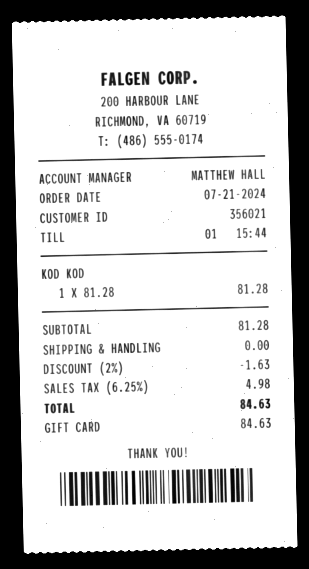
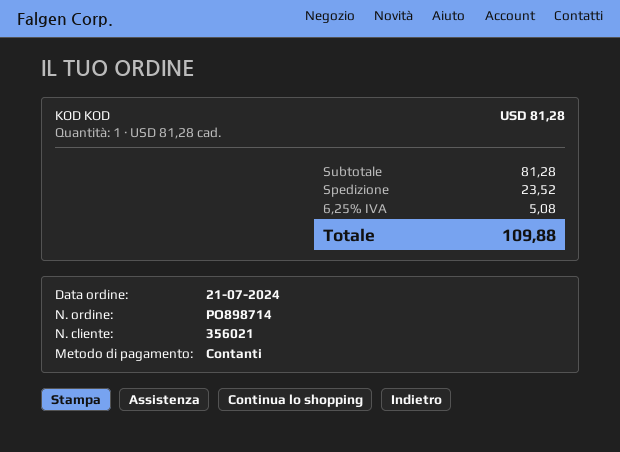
payment method: gift card -> cash
discount: 2% = 1.63 -> none
shipping: 0.00 -> 23.52
tax: 6.25% = 4.98 -> 6.25% = 5.08
total: 84.63 -> 109.88

